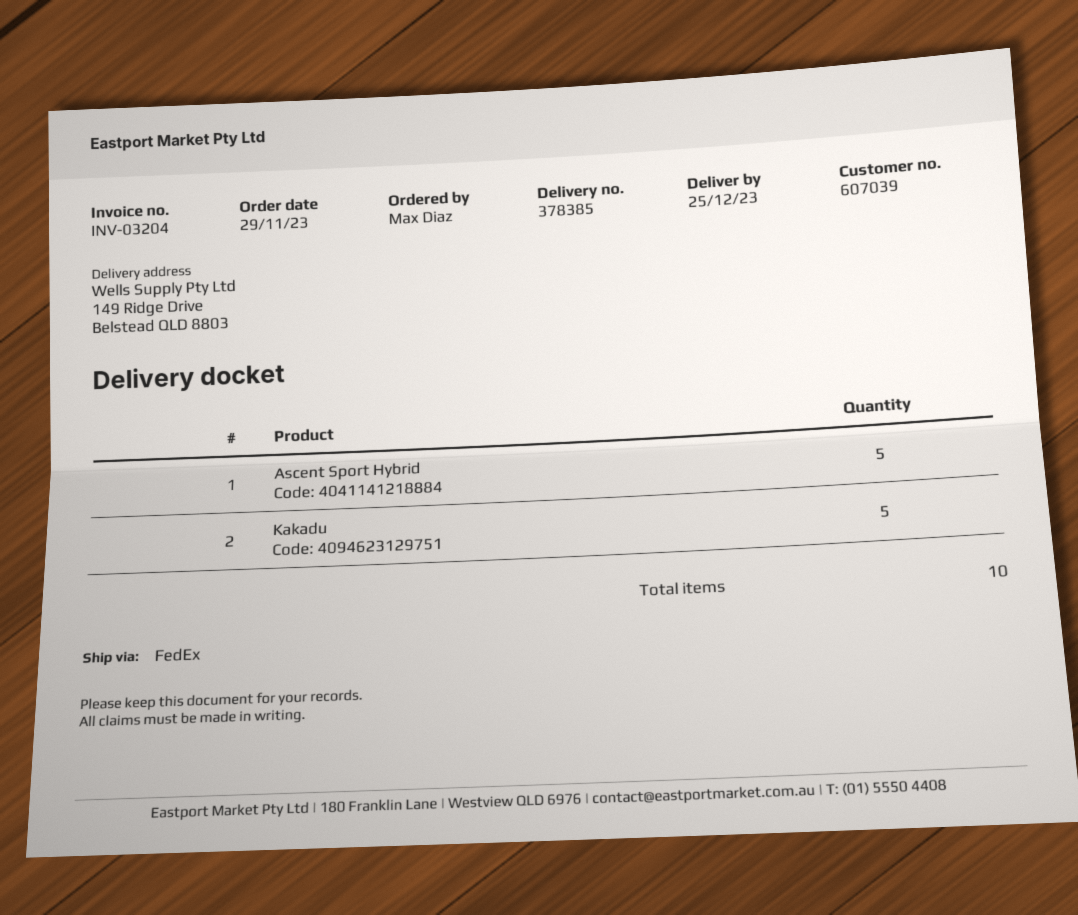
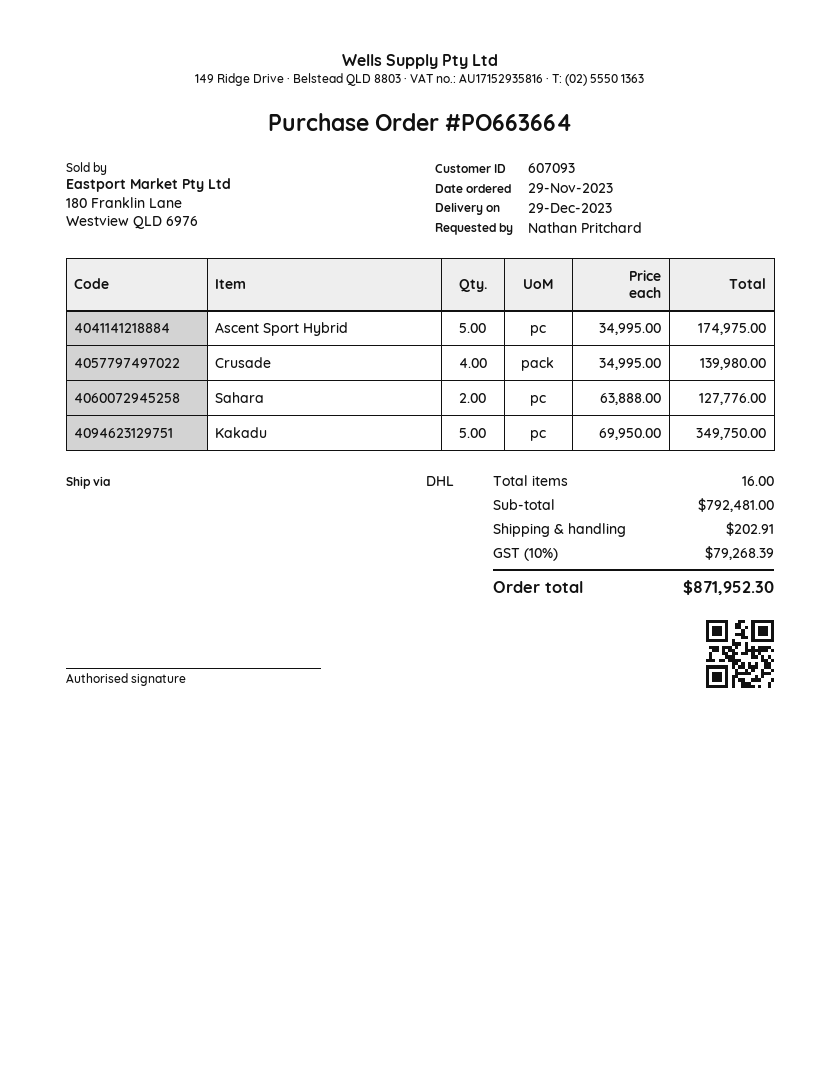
delivery date: 2023-12-25 -> 2023-12-29
customer number: 607039 -> 607093
ordered by: Max Diaz -> Nathan Pritchard
shipping method: FedEx -> DHL
Crusade: none -> 4
Sahara: none -> 2
total quantity: 10 -> 16

